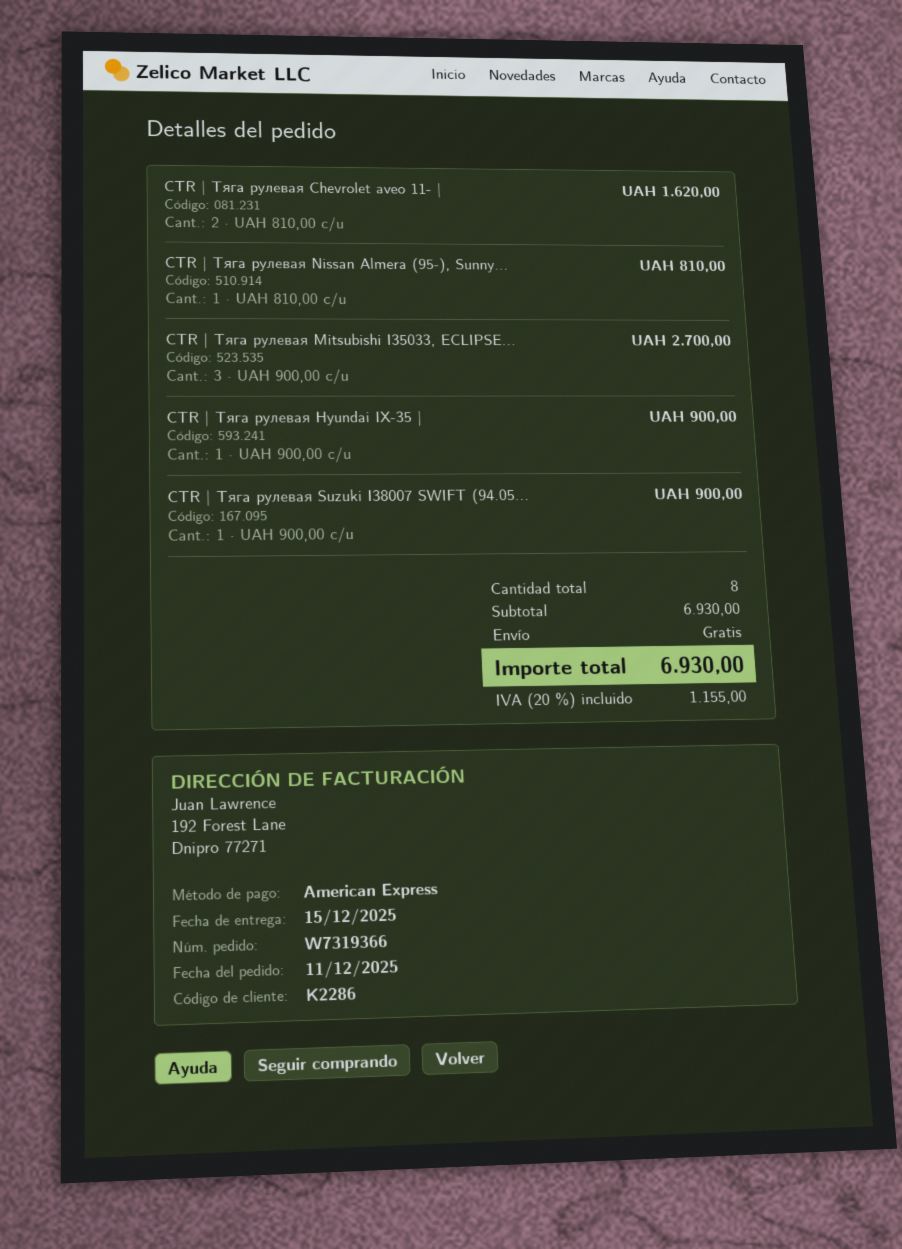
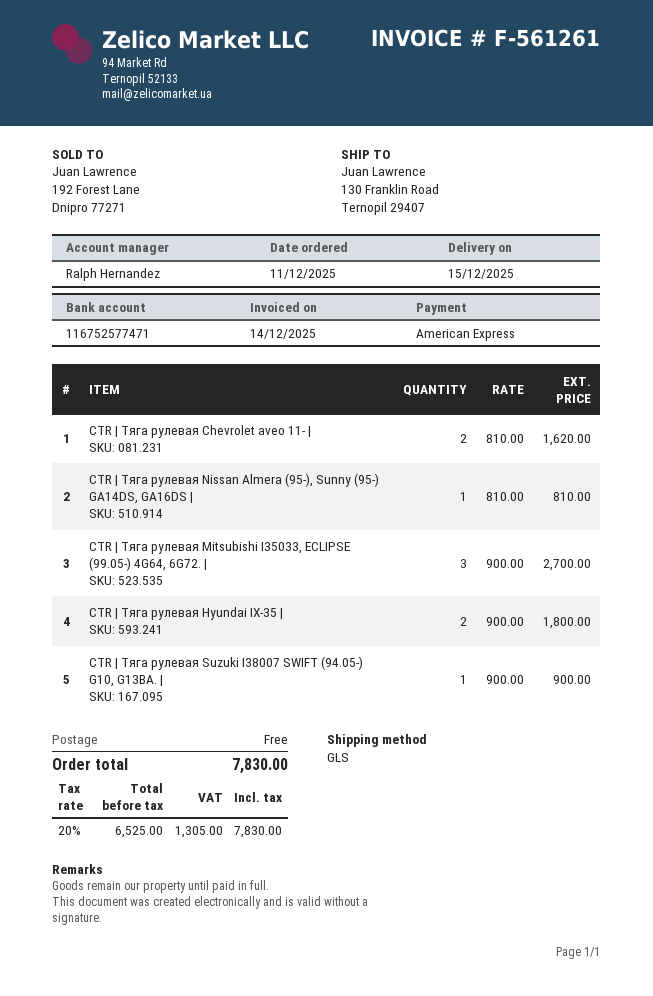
CTR | Тяга рулевая Hyundai IX-35 |: 1 x 900.00 = 900.00 -> 2 x 900.00 = 1800.00
tax: 20% = 1155.00 -> 20% = 1305.00
total: 6930.00 -> 7830.00

